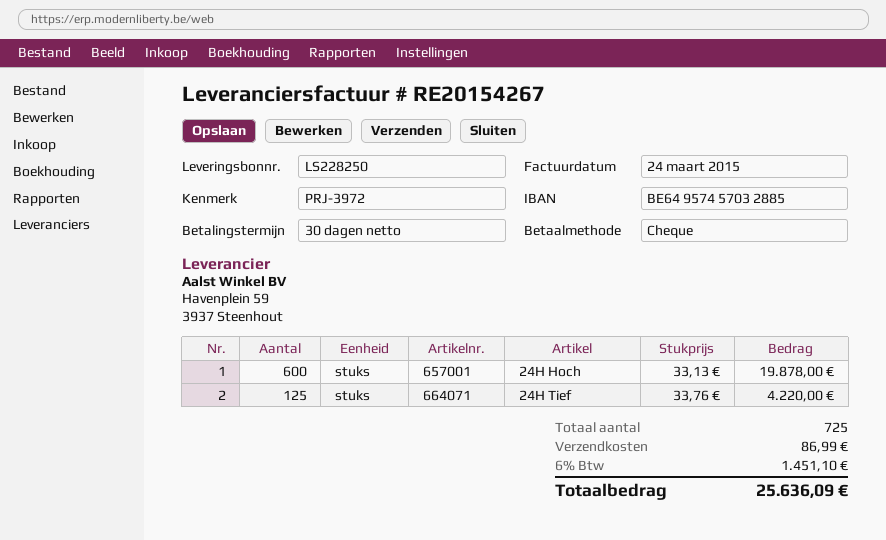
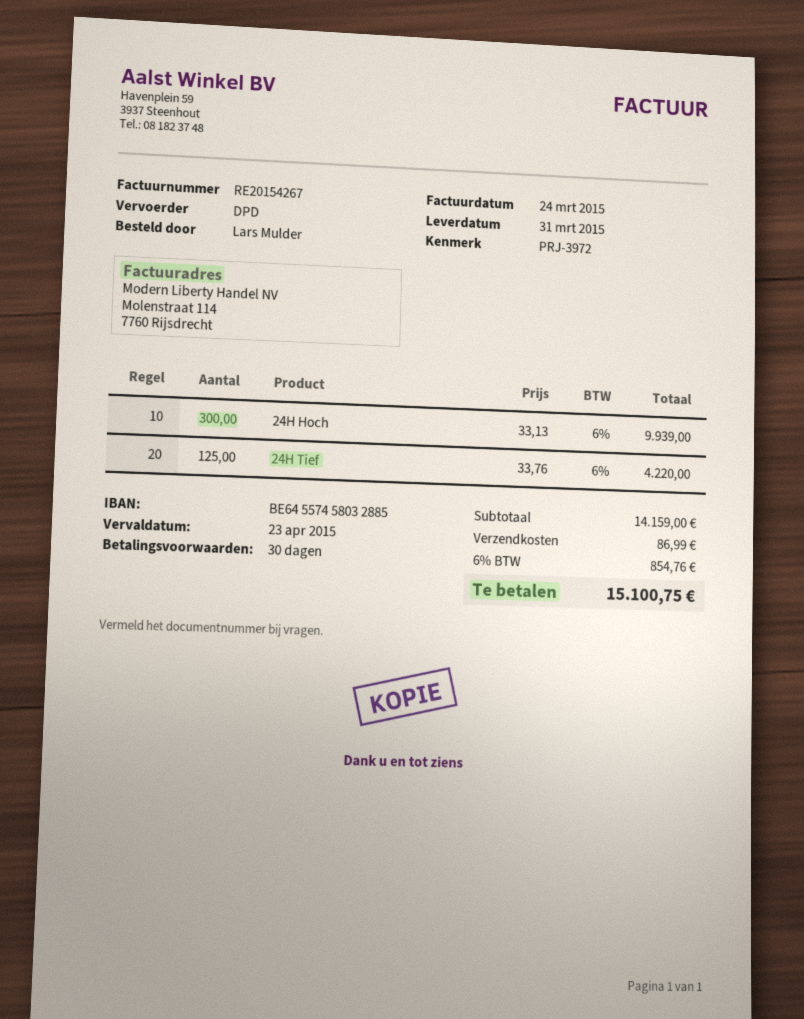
bank account: BE64957457032885 -> BE64557458032885
24H Hoch: 600 x 33.13 = 19878.00 -> 300 x 33.13 = 9939.00
tax: 6% = 1451.10 -> 6% = 854.76
total: 25636.09 -> 15100.75

